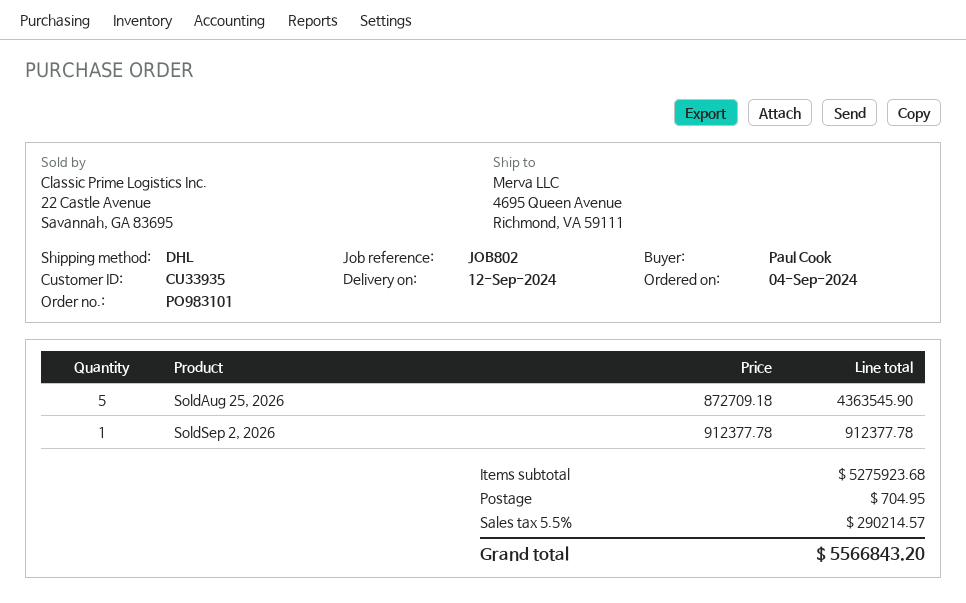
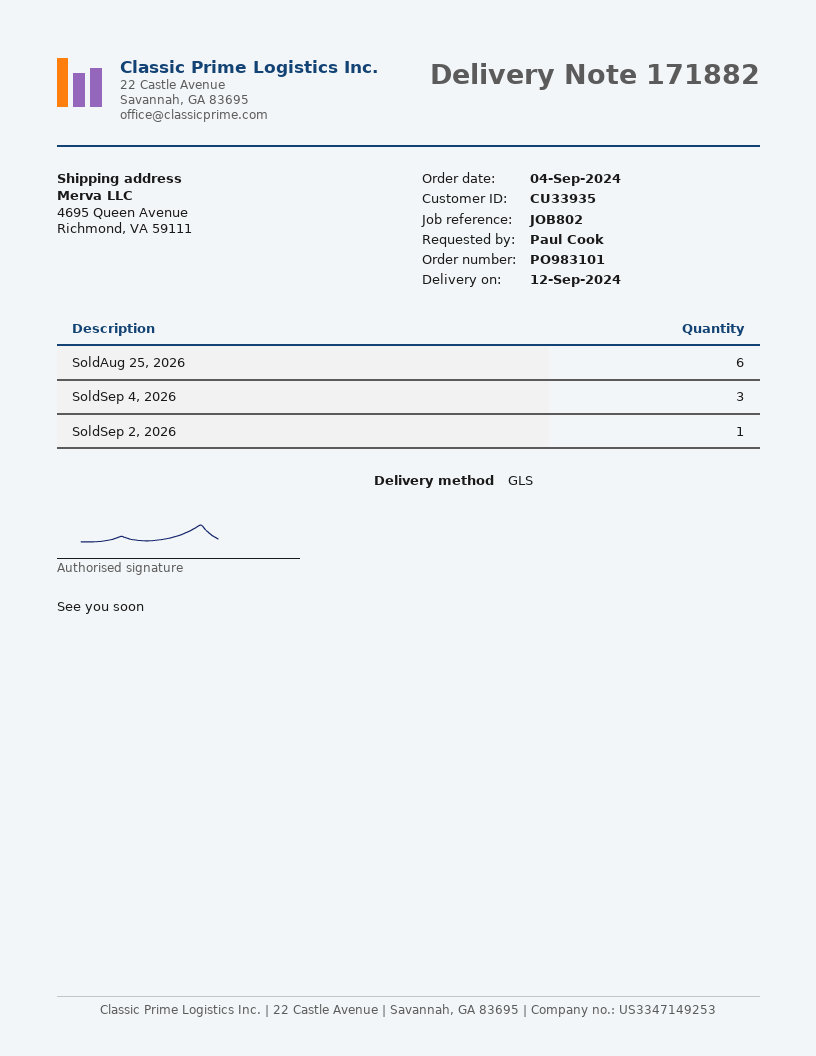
shipping method: DHL -> GLS
SoldAug 25, 2026: 5 -> 6
SoldSep 4, 2026: none -> 3

